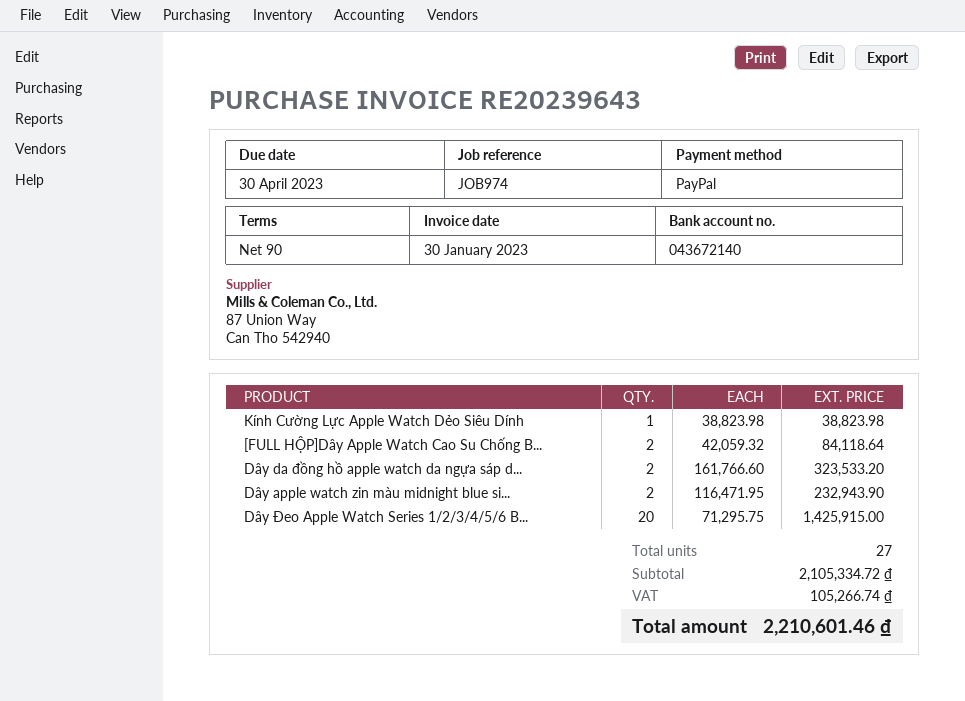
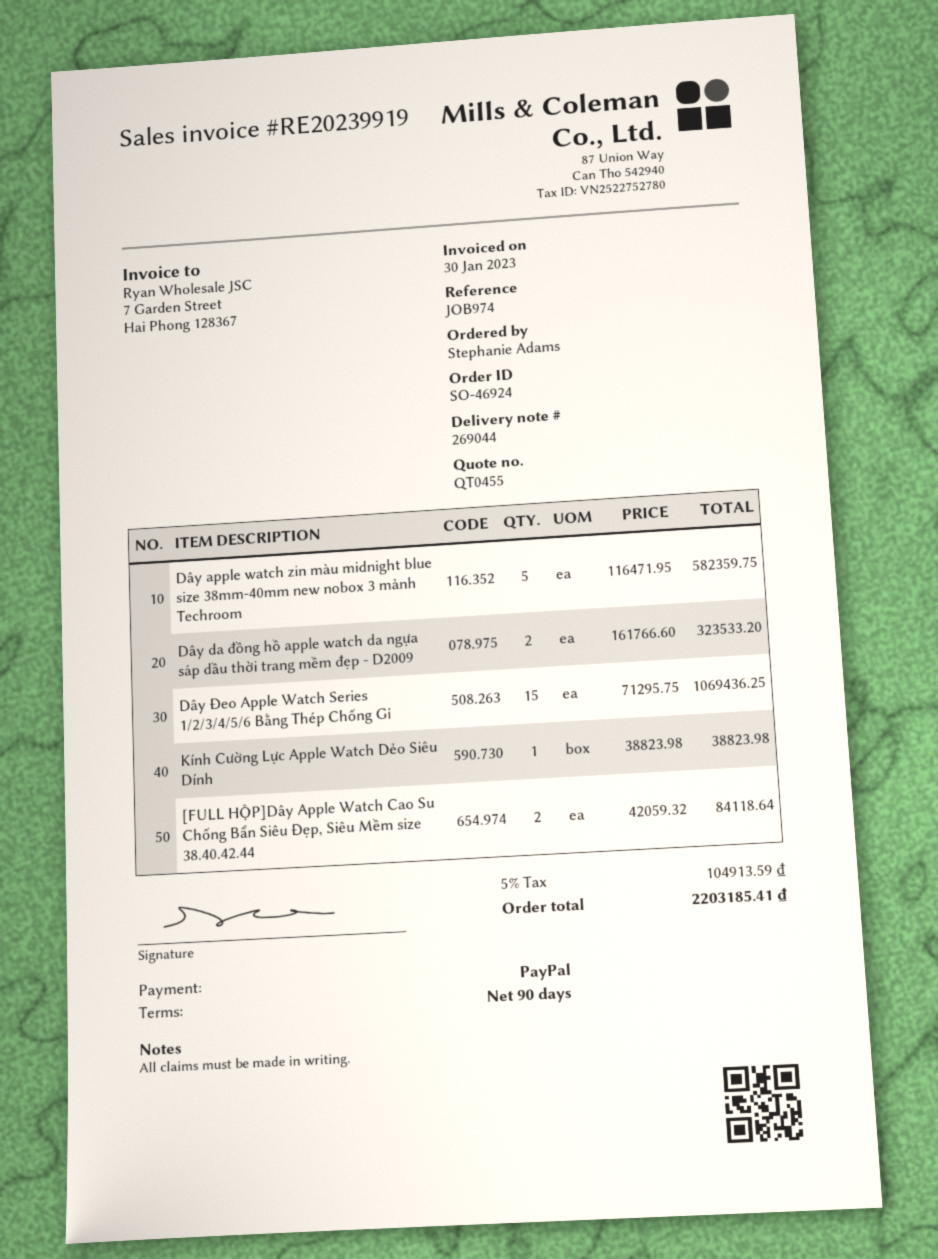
invoice number: RE20239643 -> RE20239919
Dây apple watch zin màu midnight blue si...: 2 x 116471.95 = 232943.90 -> 5 x 116471.95 = 582359.75
Dây Đeo Apple Watch Series 1/2/3/4/5/6 B...: 20 x 71295.75 = 1425915.00 -> 15 x 71295.75 = 1069436.25
tax: 105266.74 -> 104913.59
total: 2210601.46 -> 2203185.41

